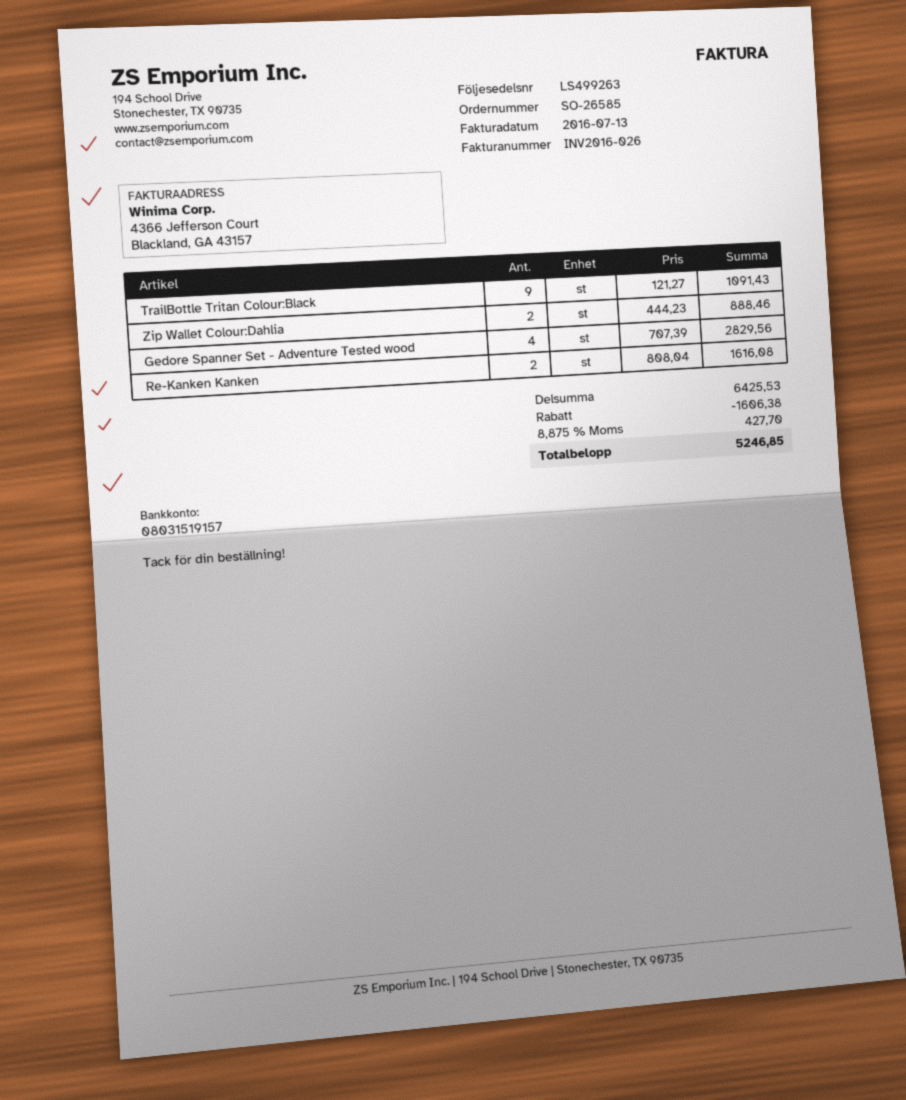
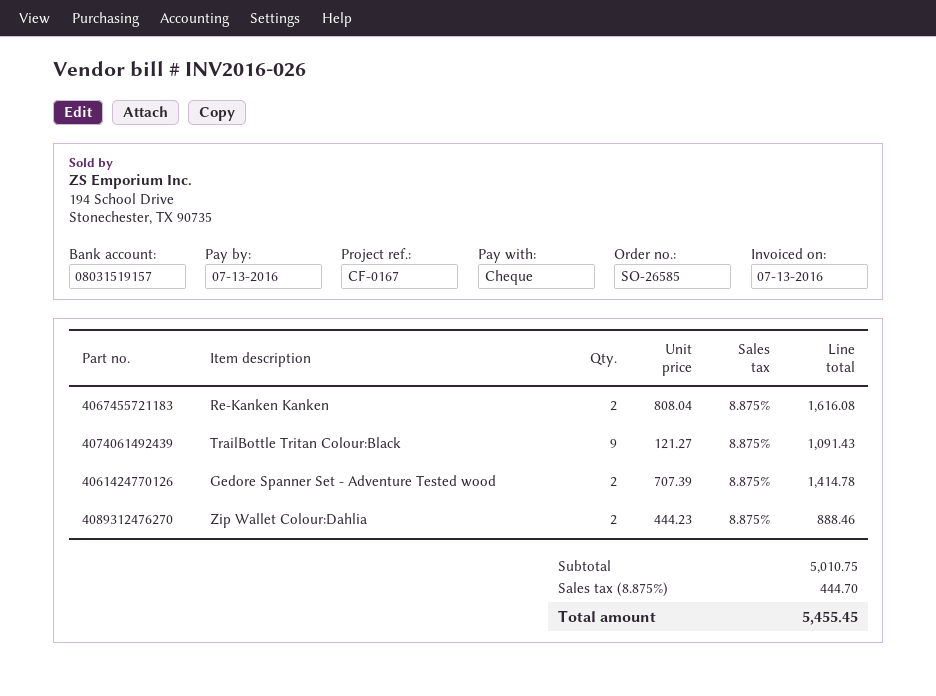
Gedore Spanner Set - Adventure Tested wood: 4 x 707.39 = 2829.56 -> 2 x 707.39 = 1414.78
subtotal: 6425.53 -> 5010.75
discount: 1606.38 -> none
tax: 8.875% = 427.70 -> 8.875% = 444.70
total: 5246.85 -> 5455.45

